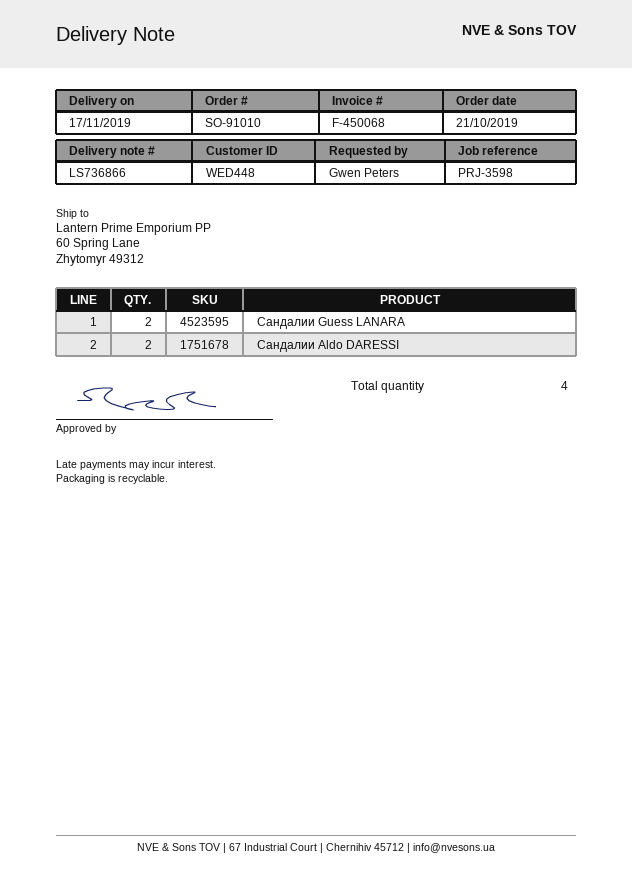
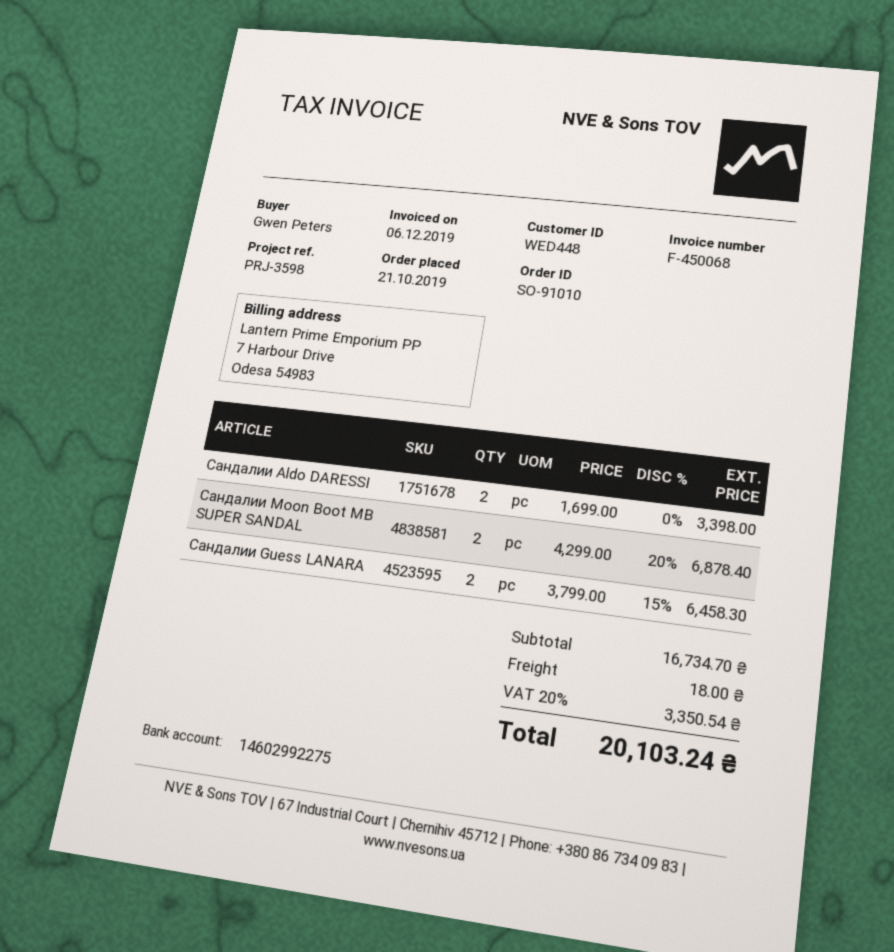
Сандалии Moon Boot MB SUPER SANDAL: none -> 2

